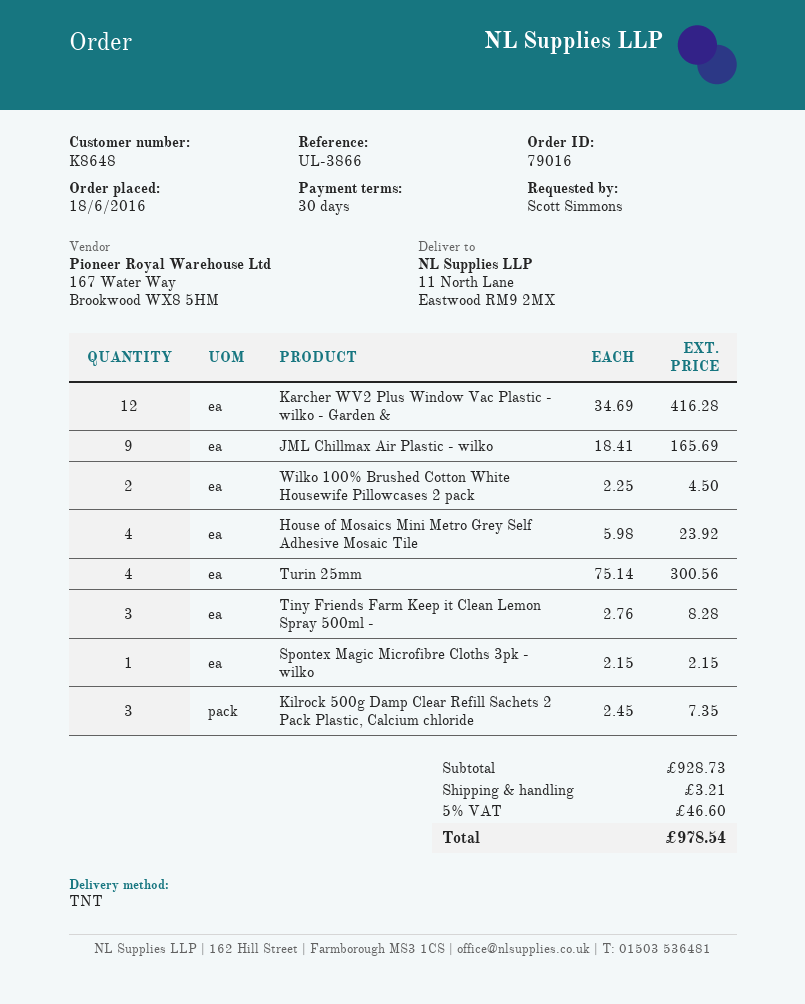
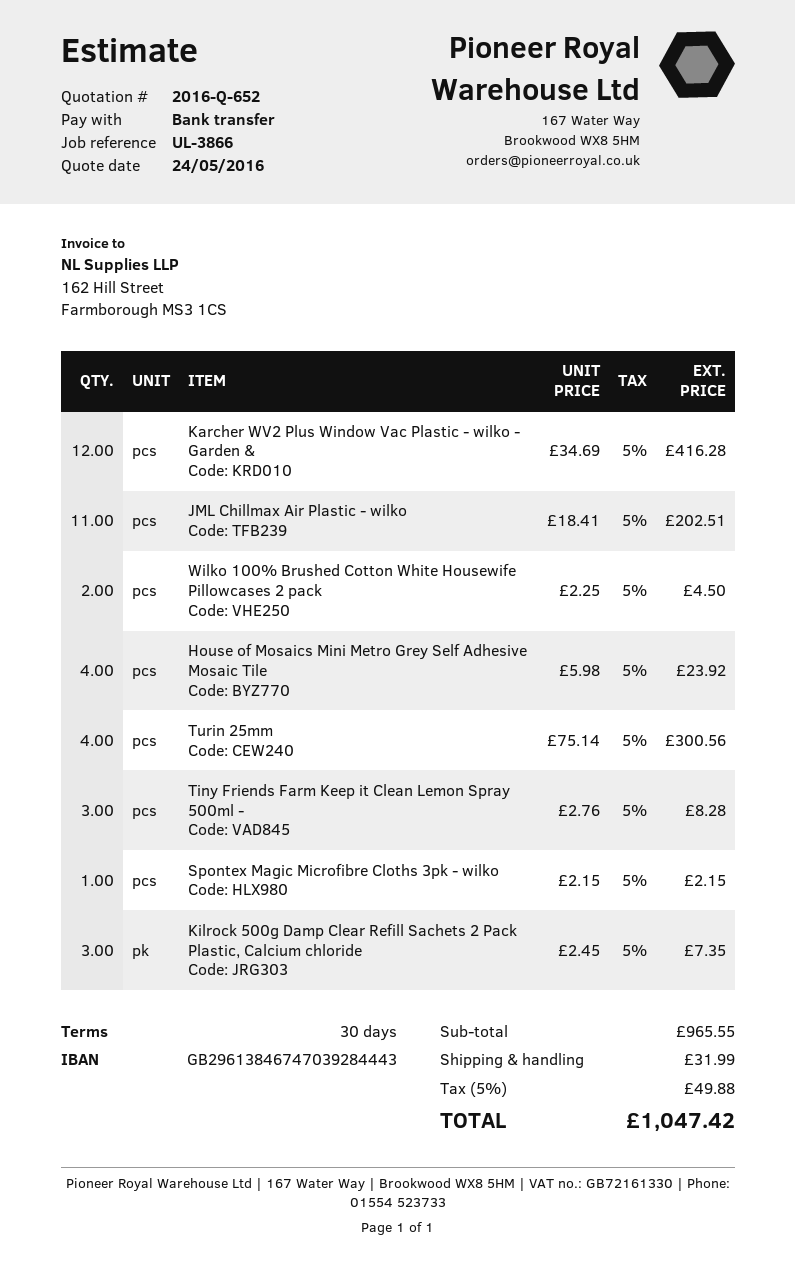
JML Chillmax Air Plastic - wilko: 9 x 18.41 = 165.69 -> 11 x 18.41 = 202.51
subtotal: 928.73 -> 965.55
shipping: 3.21 -> 31.99
tax: 5% = 46.60 -> 5% = 49.88
total: 978.54 -> 1047.42

